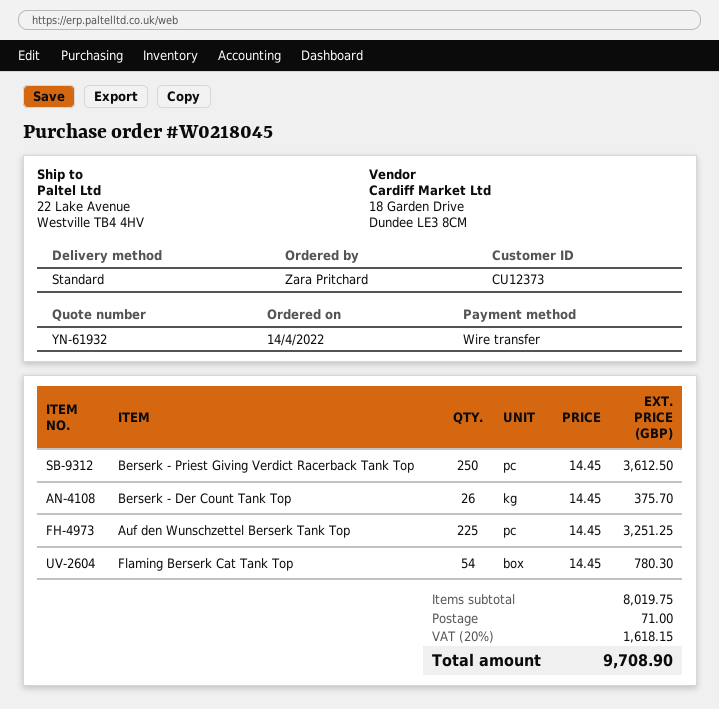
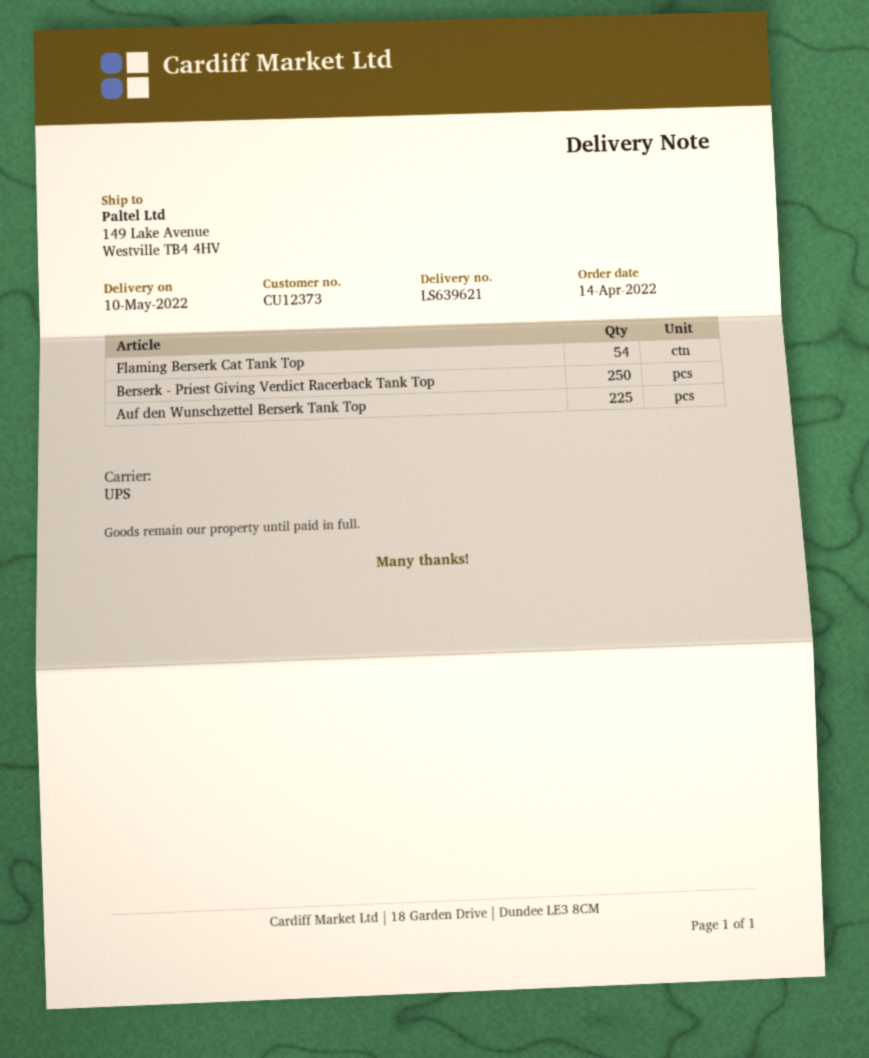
shipping method: standard -> UPS
ship to: 22 Lake Avenue, Westville TB4 4HV -> 149 Lake Avenue, Westville TB4 4HV
Berserk - Der Count Tank Top: 26 -> none

